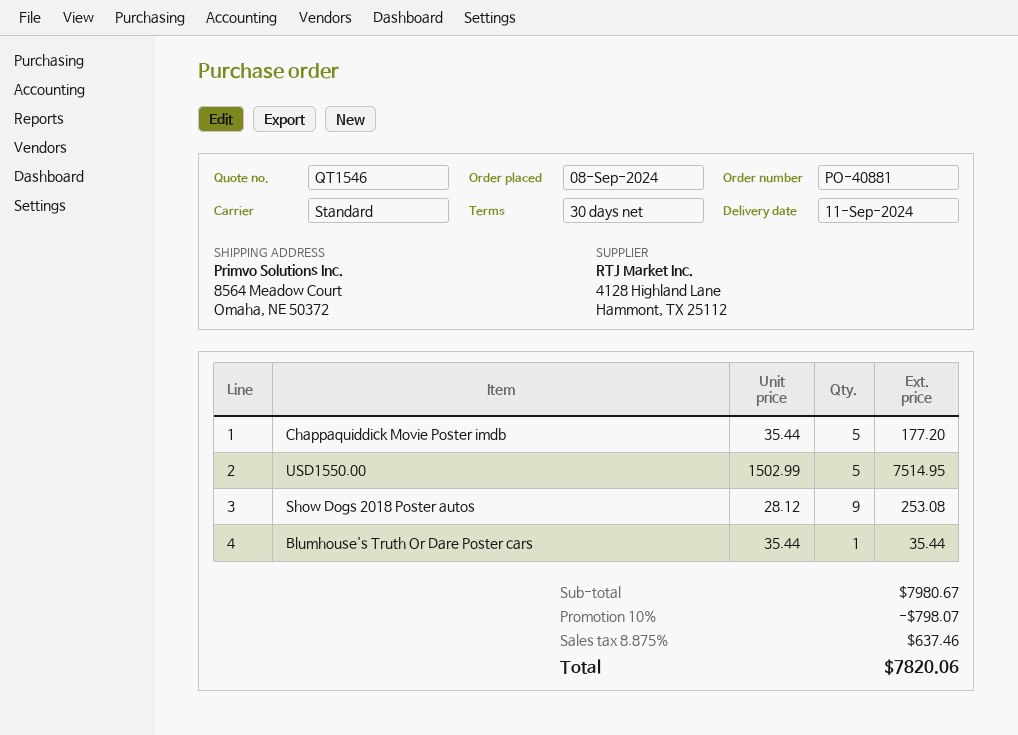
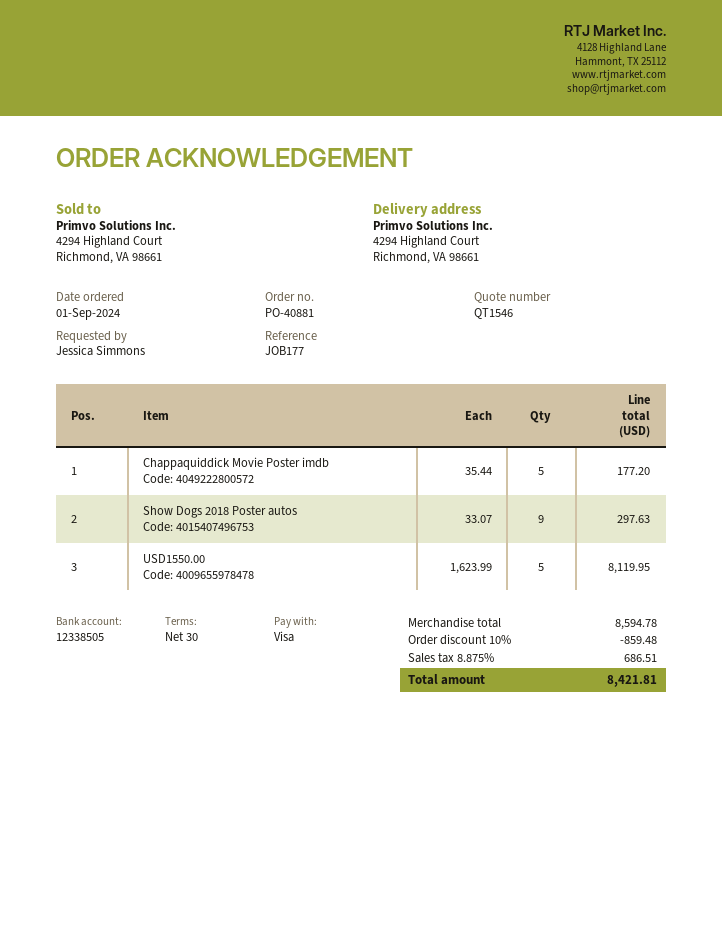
order date: 2024-09-08 -> 2024-09-01
ship to: 8564 Meadow Court, Omaha, NE 50372 -> 4294 Highland Court, Richmond, VA 98661
USD1550.00: 5 x 1502.99 = 7514.95 -> 5 x 1623.99 = 8119.95
Show Dogs 2018 Poster autos: 9 x 28.12 = 253.08 -> 9 x 33.07 = 297.63
Blumhouse's Truth Or Dare Poster cars: 1 x 35.44 = 35.44 -> none
subtotal: 7980.67 -> 8594.78
discount: 10% = 798.07 -> 10% = 859.48
tax: 8.875% = 637.46 -> 8.875% = 686.51
total: 7820.06 -> 8421.81

